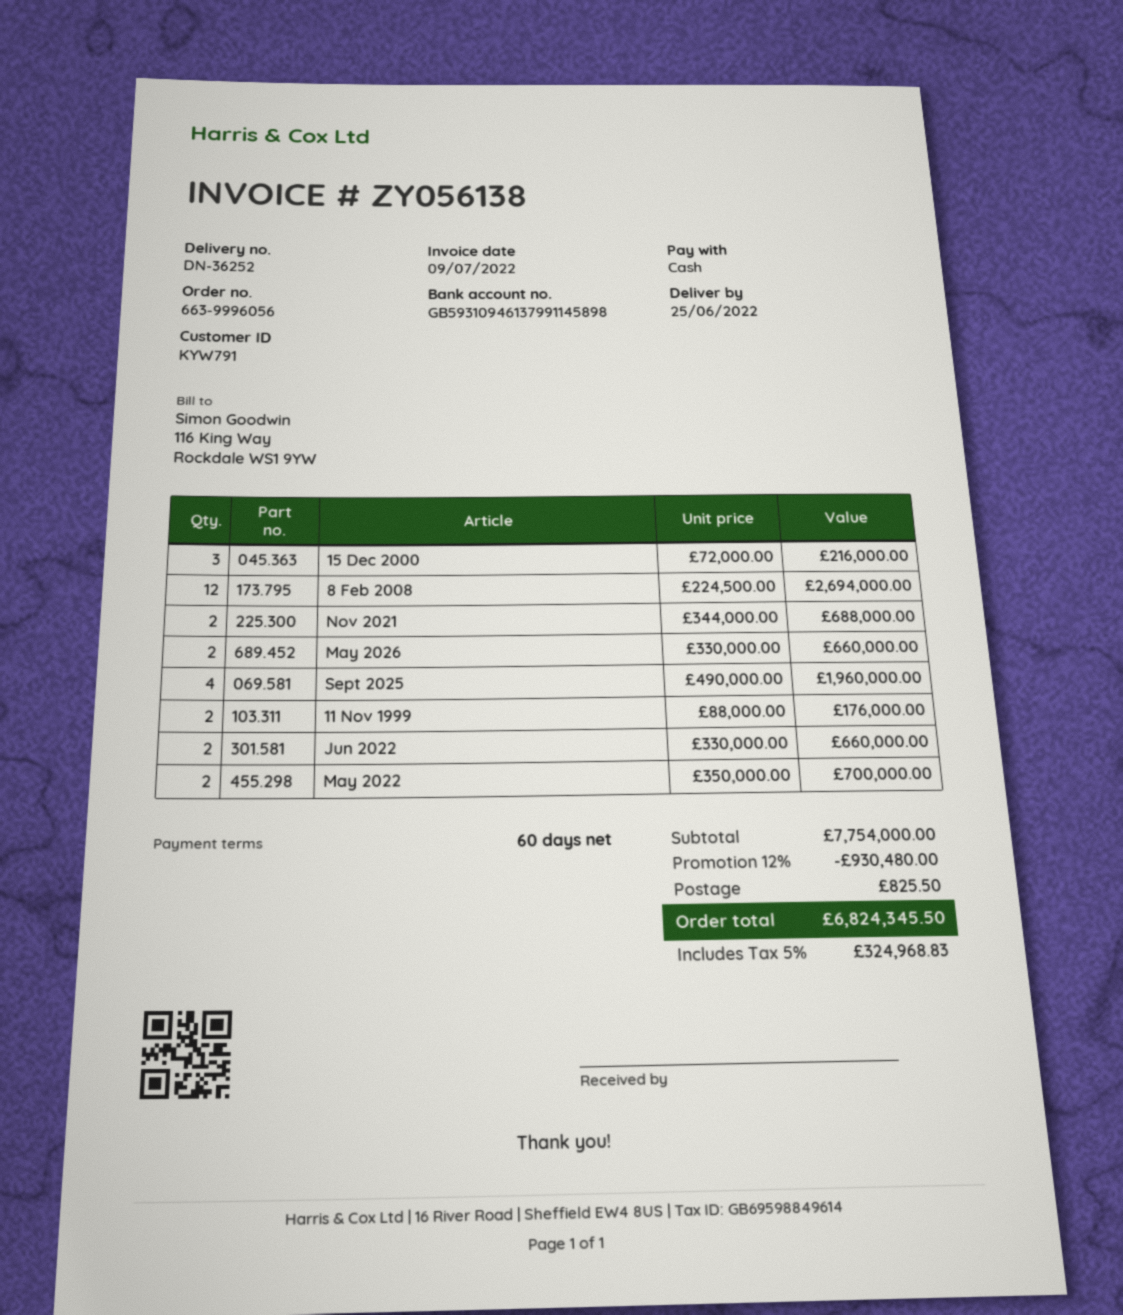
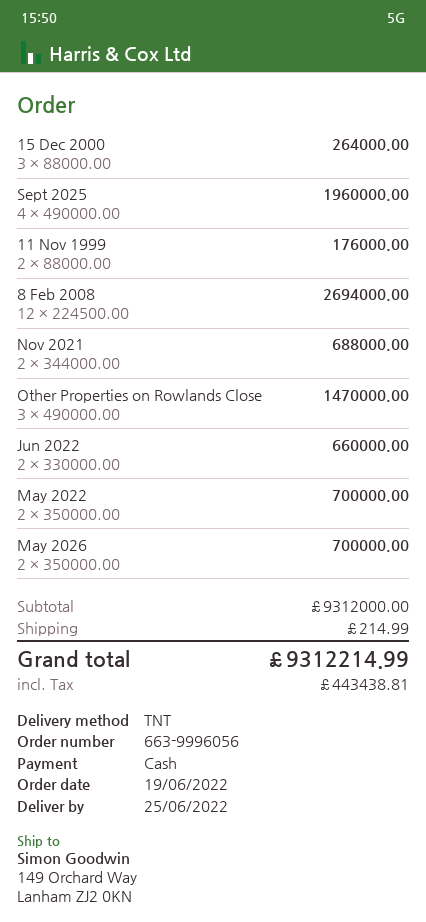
15 Dec 2000: 3 x 72000.00 = 216000.00 -> 3 x 88000.00 = 264000.00
May 2026: 2 x 330000.00 = 660000.00 -> 2 x 350000.00 = 700000.00
Other Properties on Rowlands Close: none -> 3 x 490000.00 = 1470000.00
subtotal: 7754000.00 -> 9312000.00
discount: 12% = 930480.00 -> none
shipping: 825.50 -> 214.99
tax: 324968.83 -> 443438.81
total: 6824345.50 -> 9312214.99

